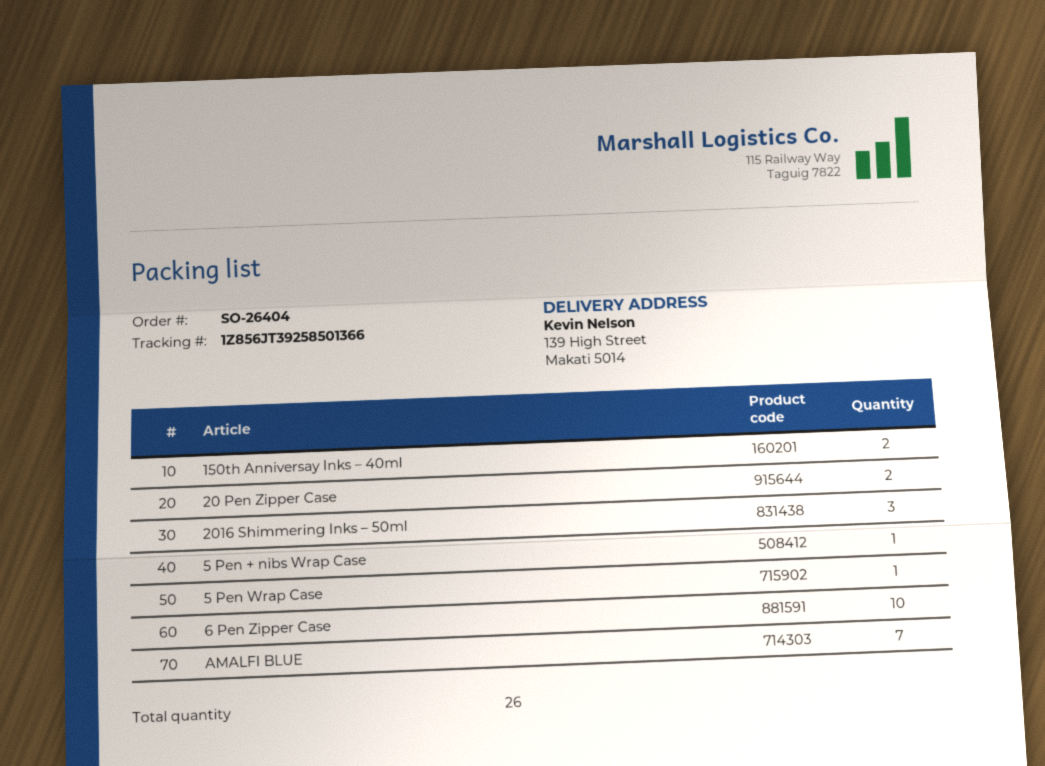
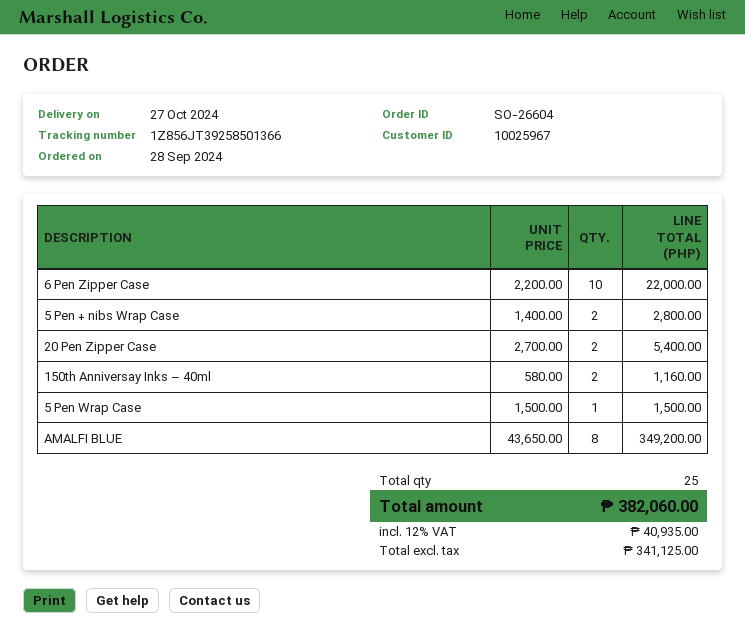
order number: SO-26404 -> SO-26604
2016 Shimmering Inks – 50ml: 3 -> none
5 Pen + nibs Wrap Case: 1 -> 2
AMALFI BLUE: 7 -> 8
total quantity: 26 -> 25

